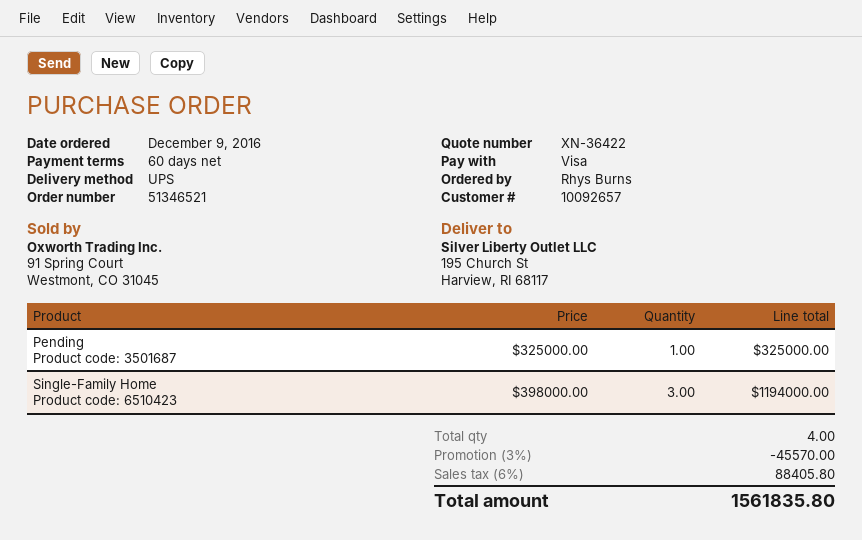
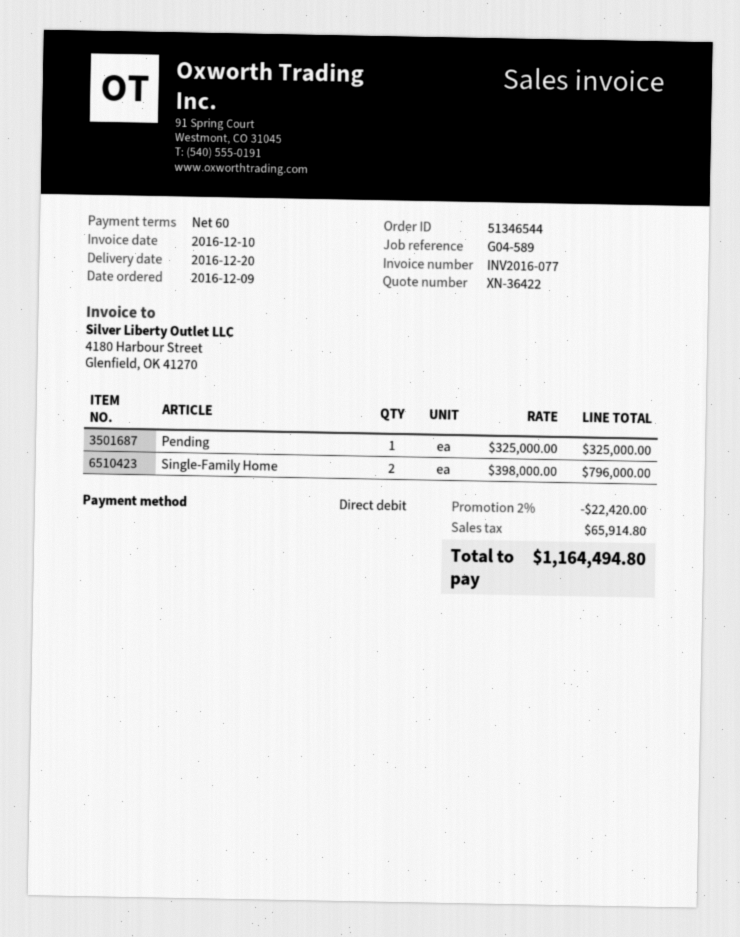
order number: 51346521 -> 51346544
payment method: Visa -> direct debit
Single-Family Home: 3 x 398000.00 = 1194000.00 -> 2 x 398000.00 = 796000.00
discount: 3% = 45570.00 -> 2% = 22420.00
tax: 88405.80 -> 65914.80
total: 1561835.80 -> 1164494.80

